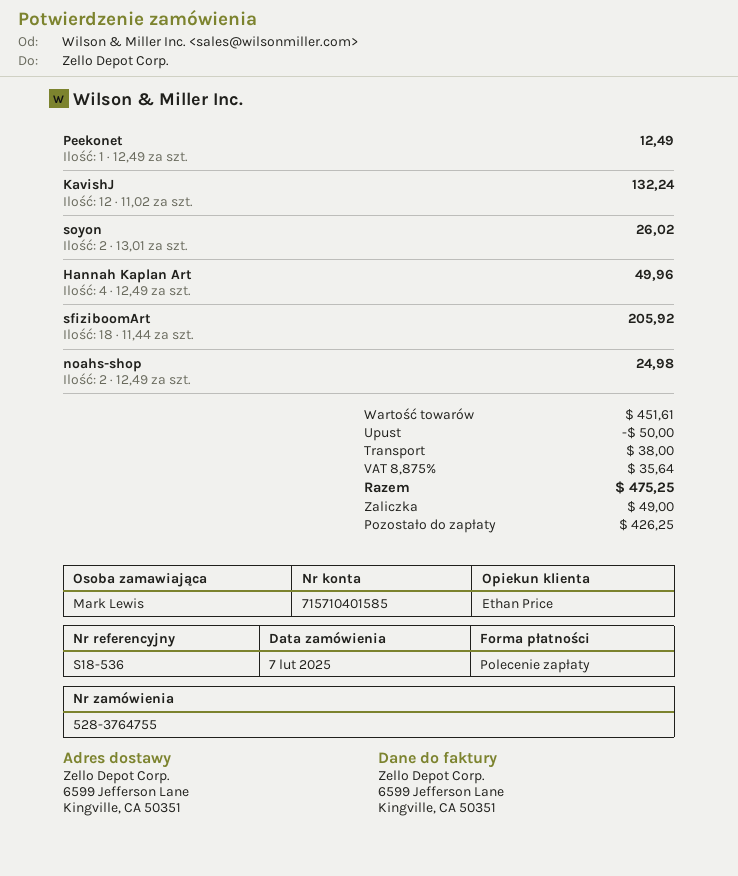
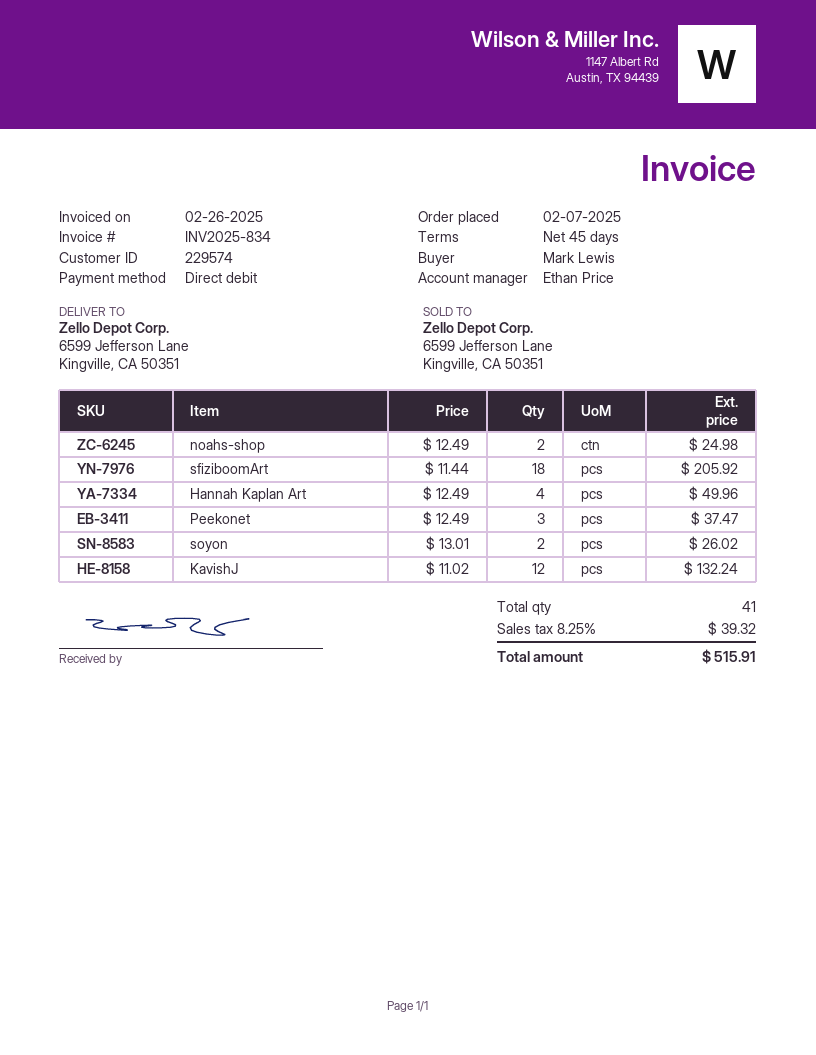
Peekonet: 1 x 12.49 = 12.49 -> 3 x 12.49 = 37.47
discount: 50.00 -> none
shipping: 38.00 -> none
tax: 8.875% = 35.64 -> 8.25% = 39.32
total: 475.25 -> 515.91

